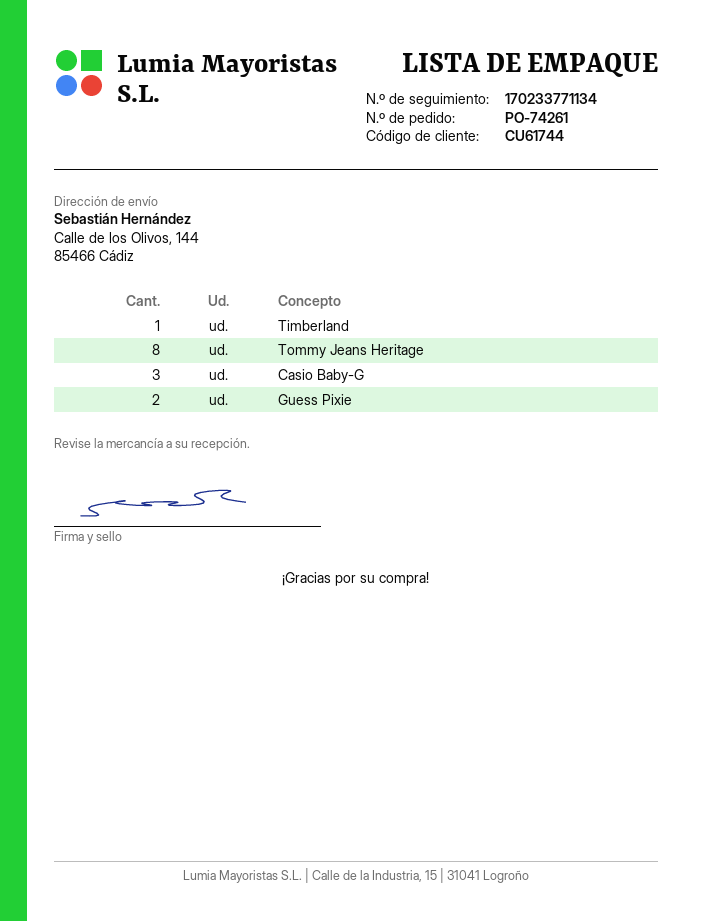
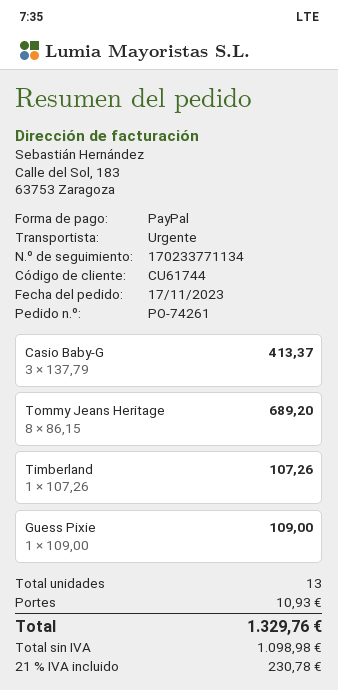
Guess Pixie: 2 -> 1

